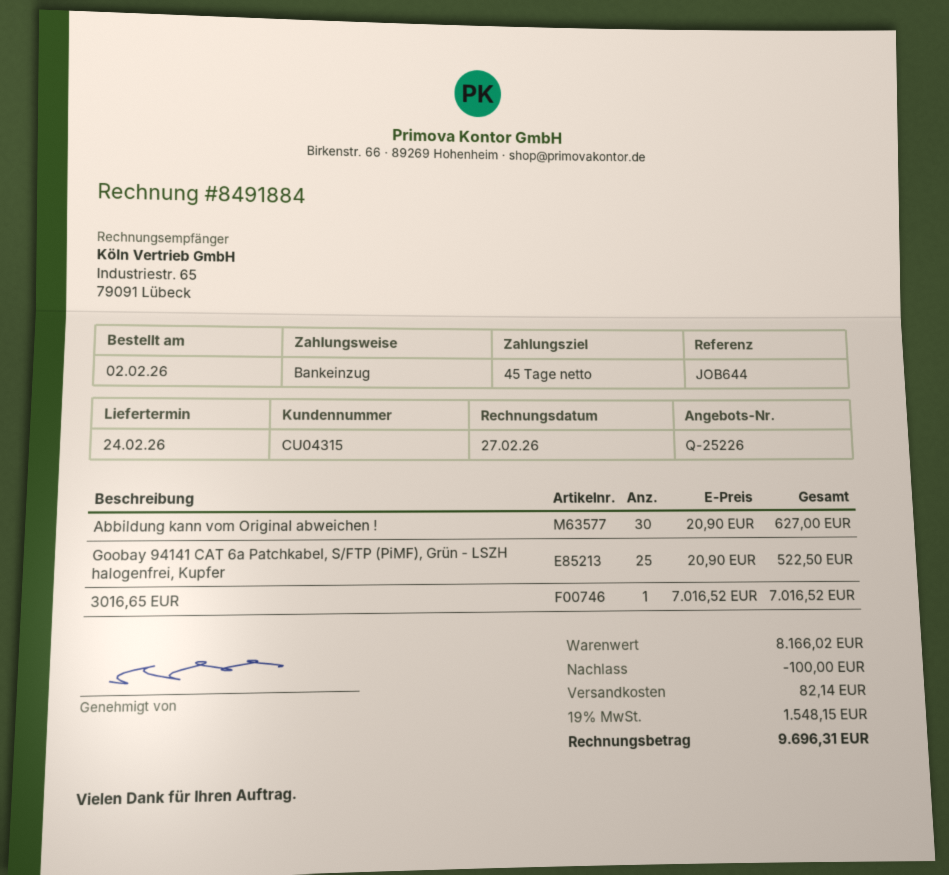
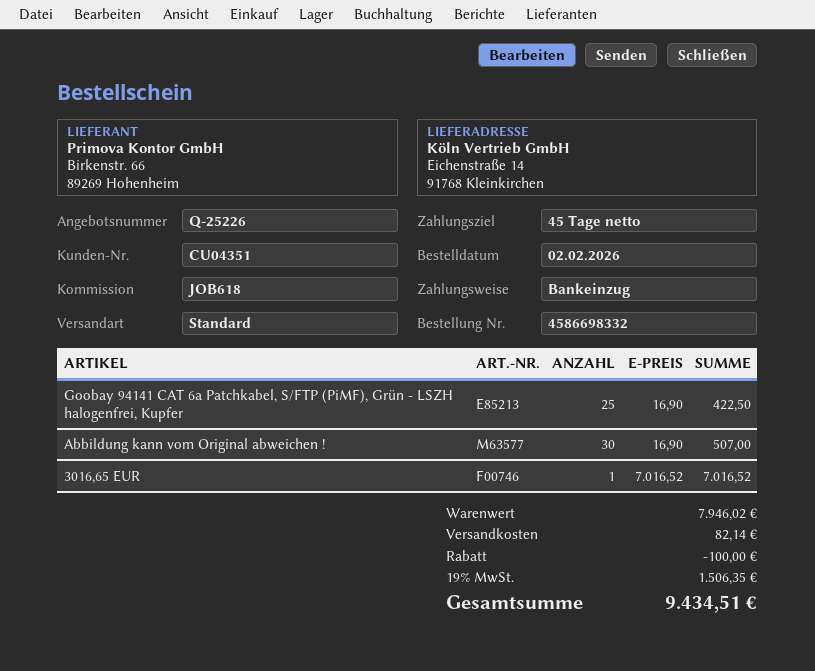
customer number: CU04315 -> CU04351
reference: JOB644 -> JOB618
Abbildung kann vom Original abweichen !: 30 x 20.90 = 627.00 -> 30 x 16.90 = 507.00
Goobay 94141 CAT 6a Patchkabel, S/FTP (PiMF), Grün - LSZH halogenfrei, Kupfer: 25 x 20.90 = 522.50 -> 25 x 16.90 = 422.50
subtotal: 8166.02 -> 7946.02
tax: 19% = 1548.15 -> 19% = 1506.35
total: 9696.31 -> 9434.51

